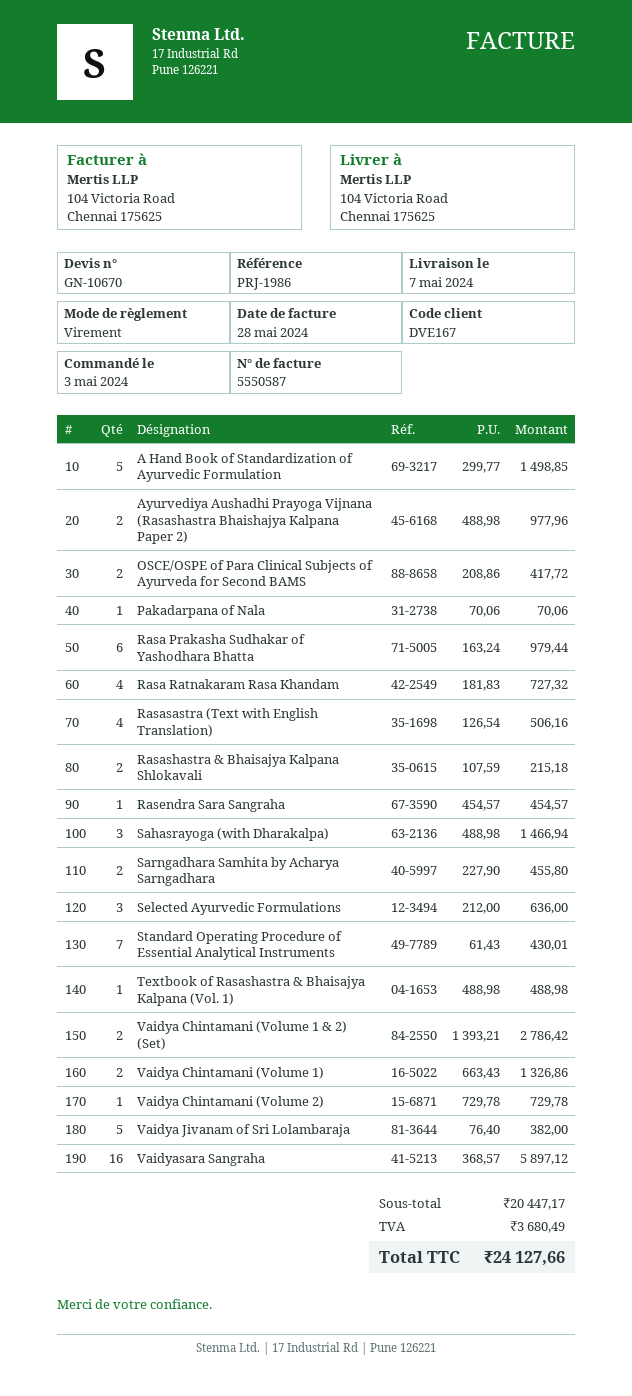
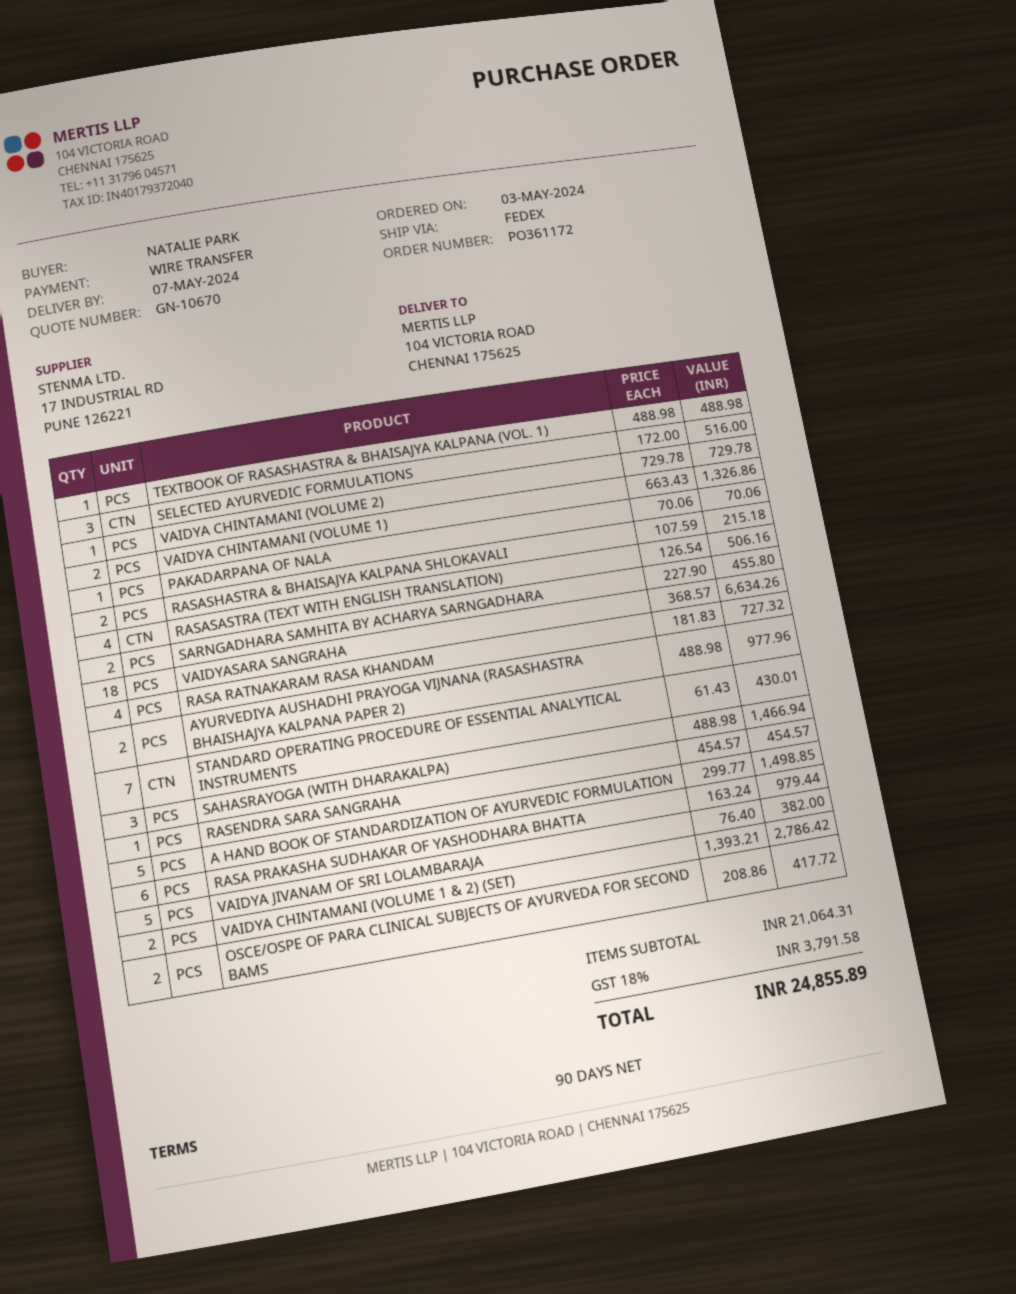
Selected Ayurvedic Formulations: 3 x 212.00 = 636.00 -> 3 x 172.00 = 516.00
Vaidyasara Sangraha: 16 x 368.57 = 5897.12 -> 18 x 368.57 = 6634.26
subtotal: 20447.17 -> 21064.31
tax: 3680.49 -> 3791.58
total: 24127.66 -> 24855.89

